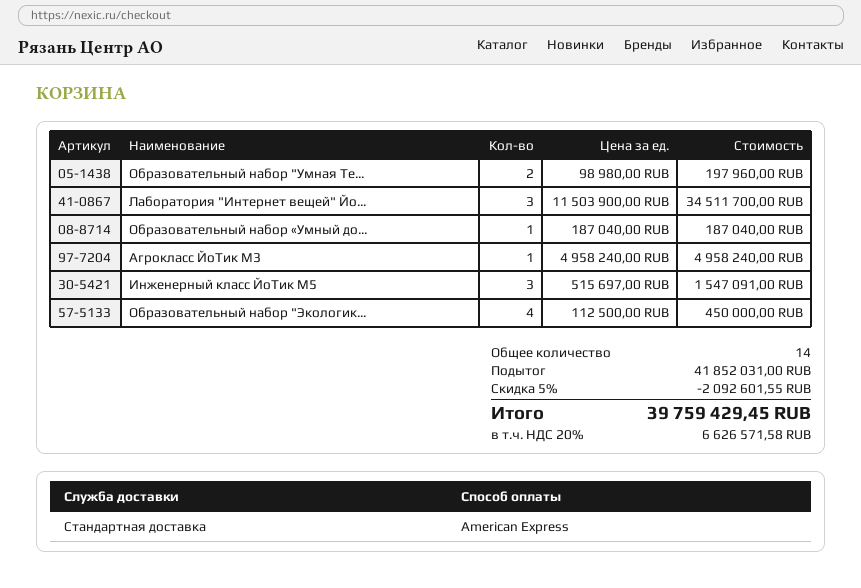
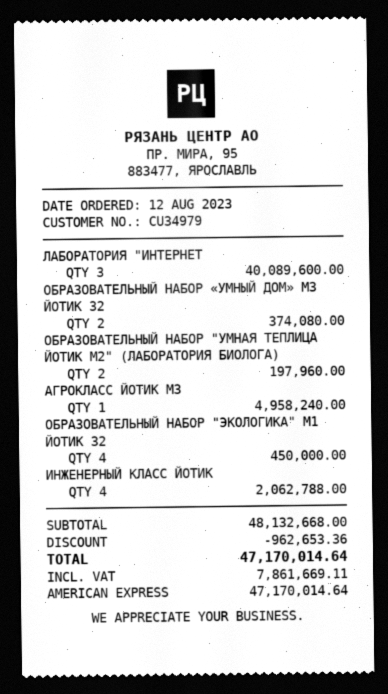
Лаборатория "Интернет вещей" Йо...: 3 for 34511700.00 -> 3 for 40089600.00
Образовательный набор «Умный до...: 1 for 187040.00 -> 2 for 374080.00
Инженерный класс ЙоТик М5: 3 for 1547091.00 -> 4 for 2062788.00
subtotal: 41852031.00 -> 48132668.00
discount: 2092601.55 -> 962653.36
tax: 6626571.58 -> 7861669.11
total: 39759429.45 -> 47170014.64

